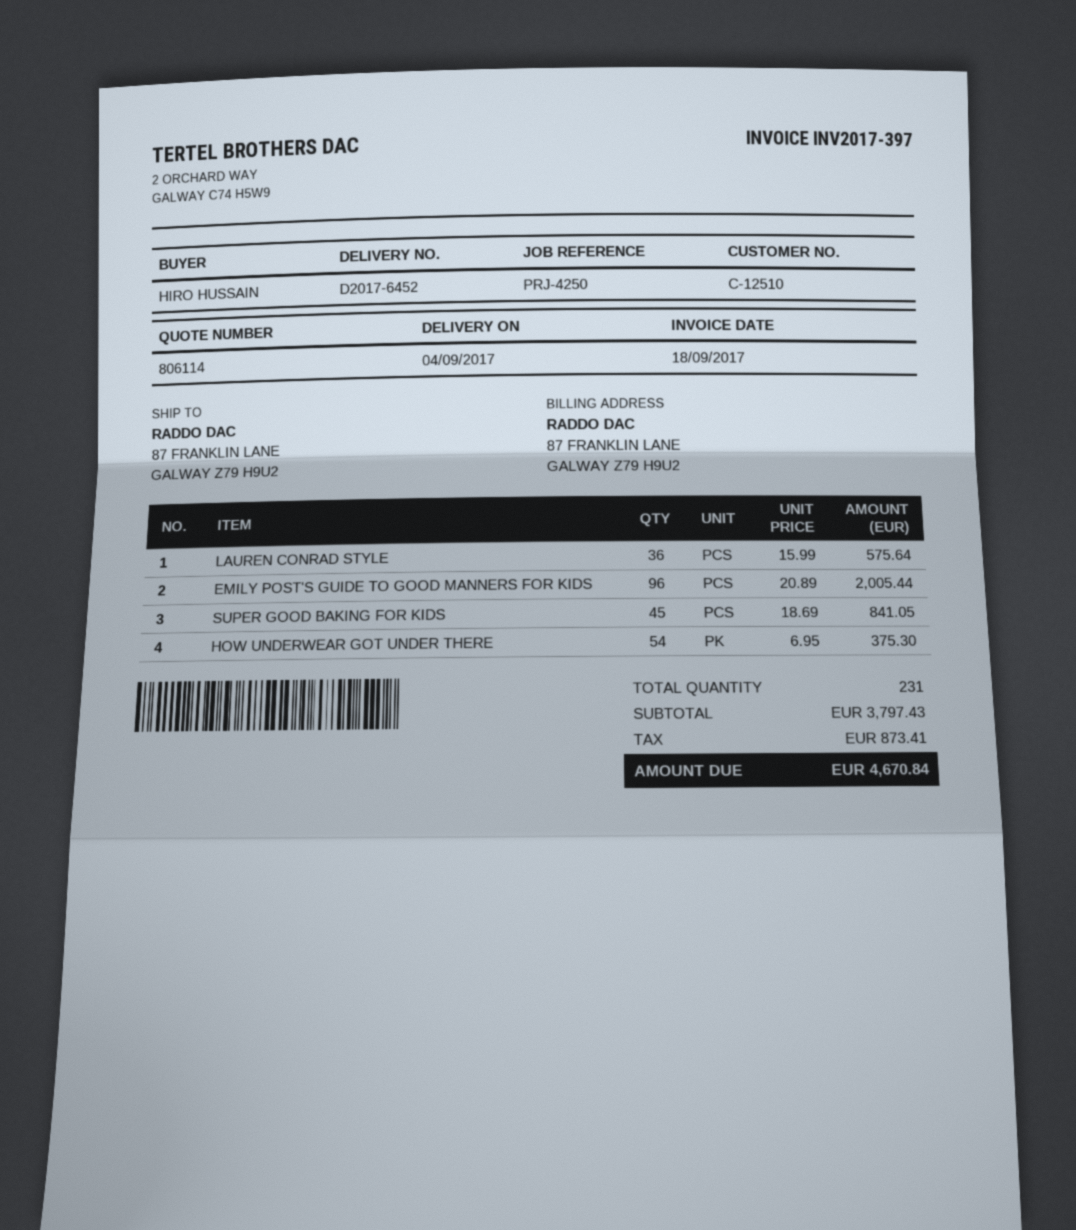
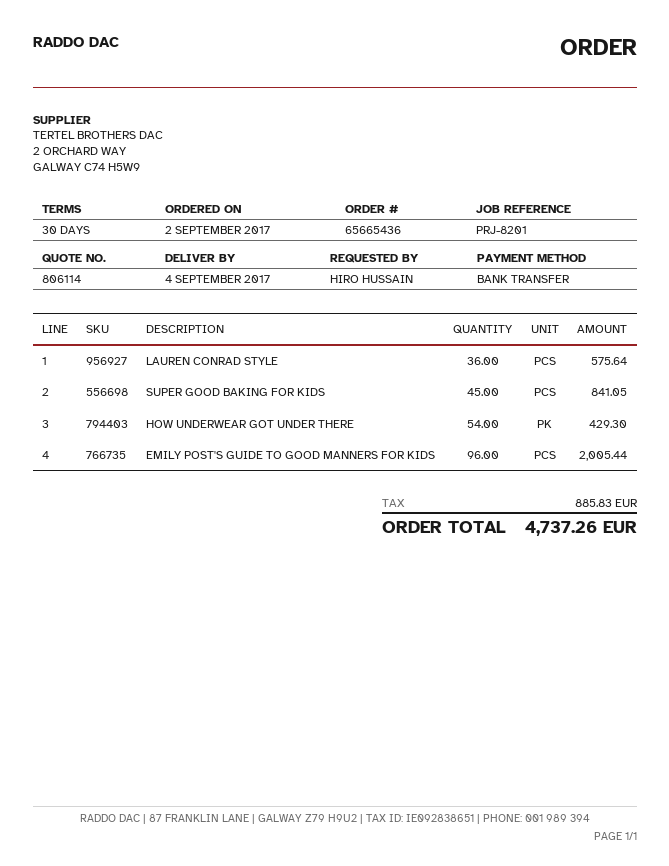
reference: PRJ-4250 -> PRJ-8201
HOW UNDERWEAR GOT UNDER THERE: 54 for 375.30 -> 54 for 429.30
tax: 873.41 -> 885.83
total: 4670.84 -> 4737.26

